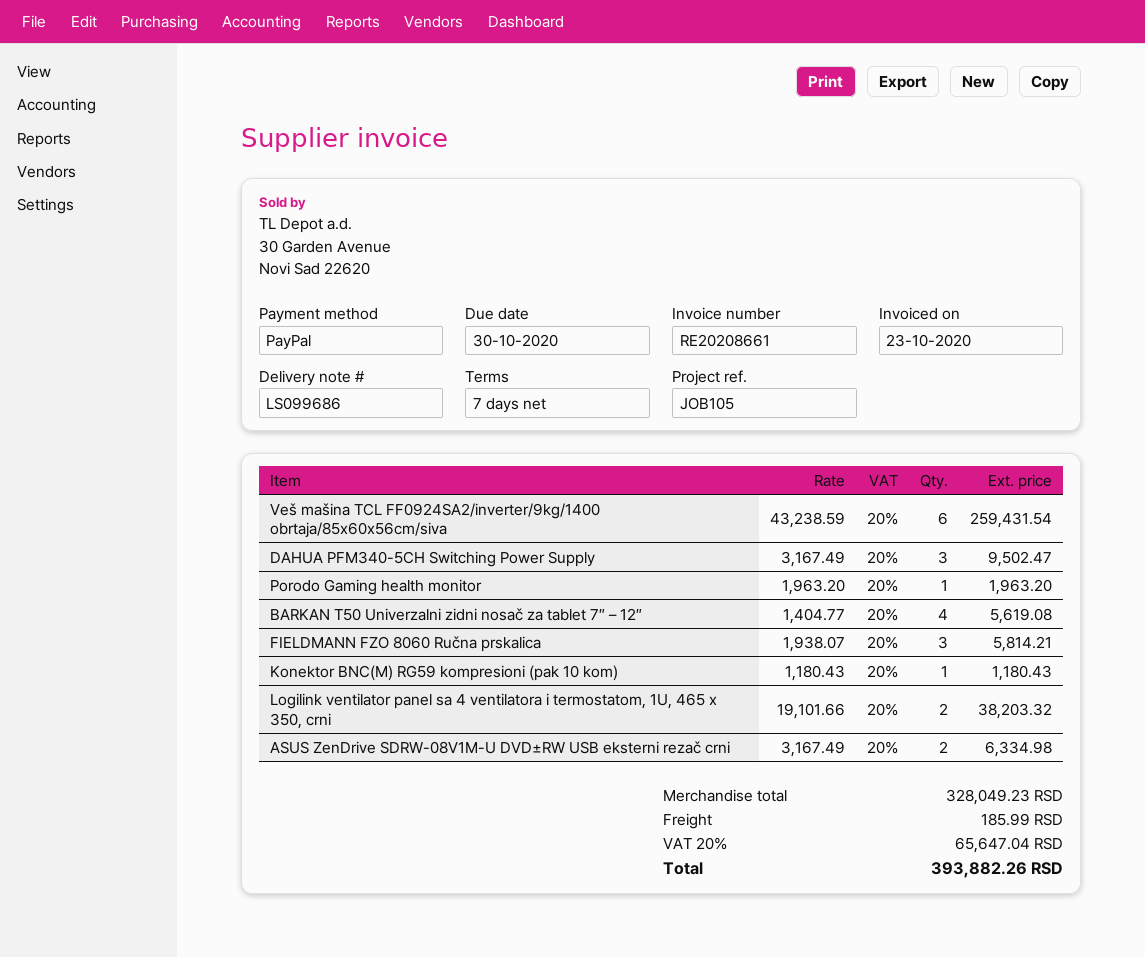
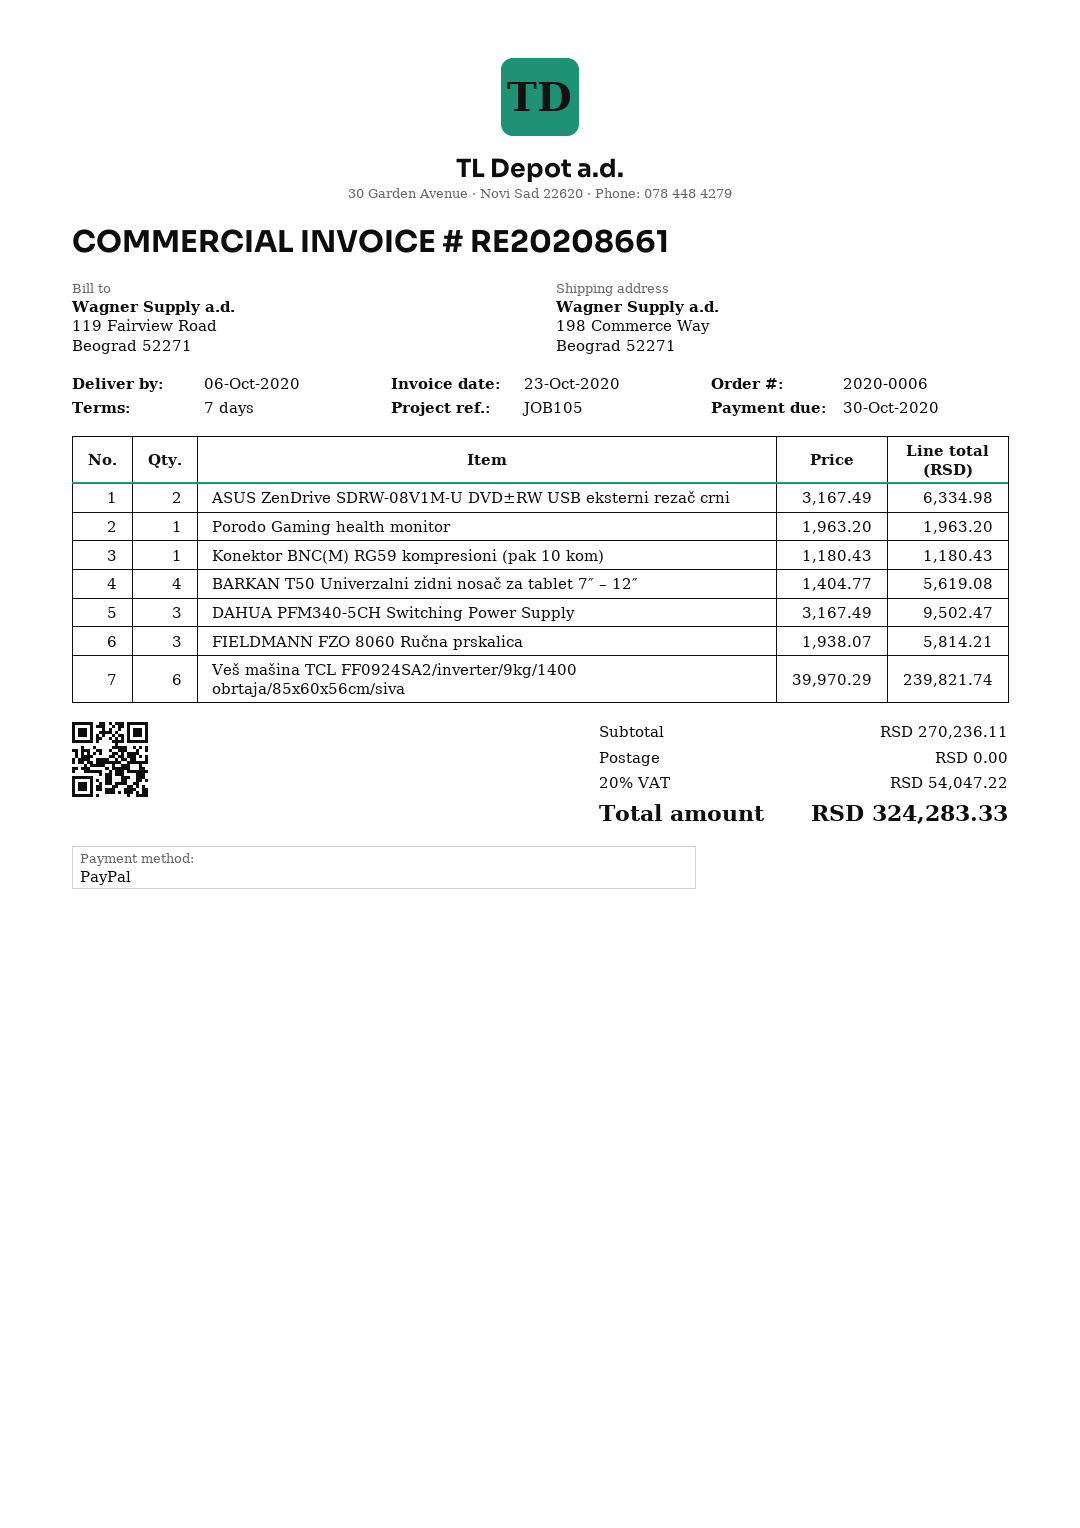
Veš mašina TCL FF0924SA2/inverter/9kg/1400 obrtaja/85x60x56cm/siva: 6 x 43238.59 = 259431.54 -> 6 x 39970.29 = 239821.74
Logilink ventilator panel sa 4 ventilatora i termostatom, 1U, 465 x 350, crni: 2 x 19101.66 = 38203.32 -> none
subtotal: 328049.23 -> 270236.11
shipping: 185.99 -> 0.00
tax: 20% = 65647.04 -> 20% = 54047.22
total: 393882.26 -> 324283.33

